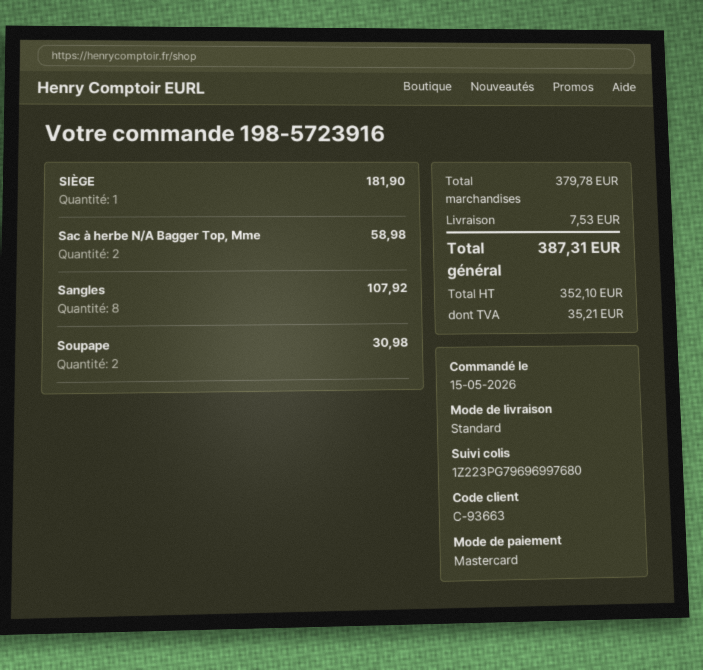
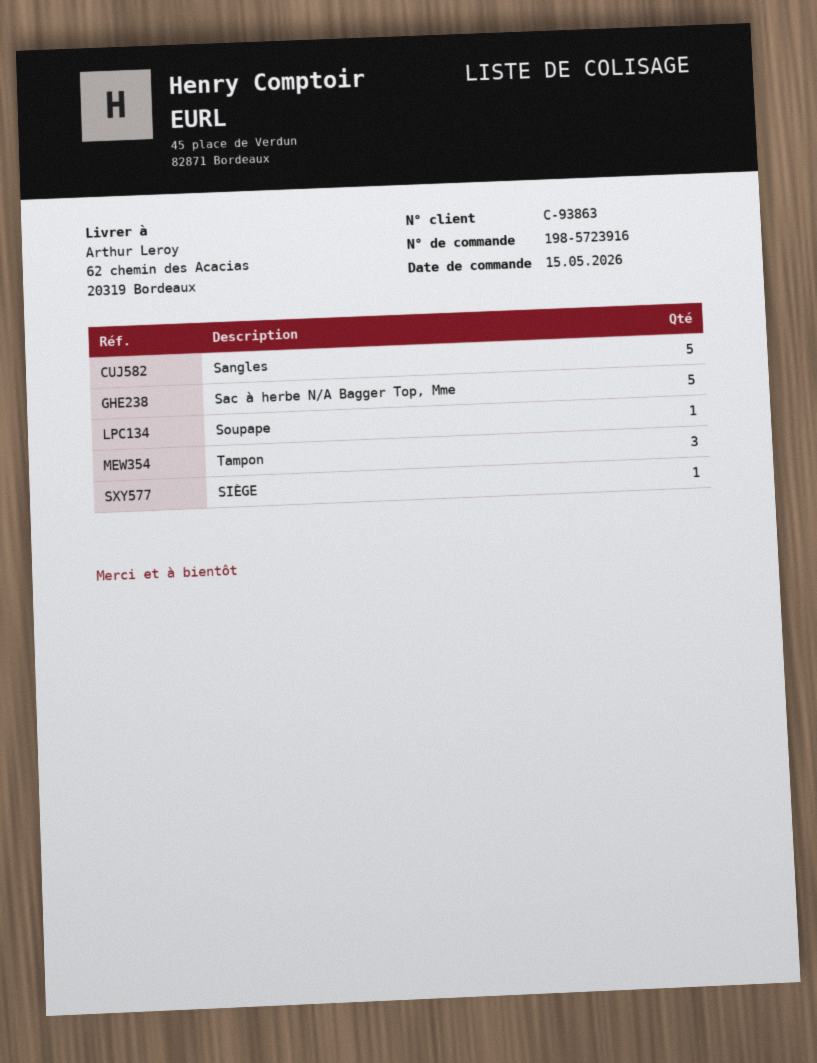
customer number: C-93663 -> C-93863
Sac à herbe N/A Bagger Top, Mme: 2 -> 5
Sangles: 8 -> 5
Soupape: 2 -> 1
Tampon: none -> 3

